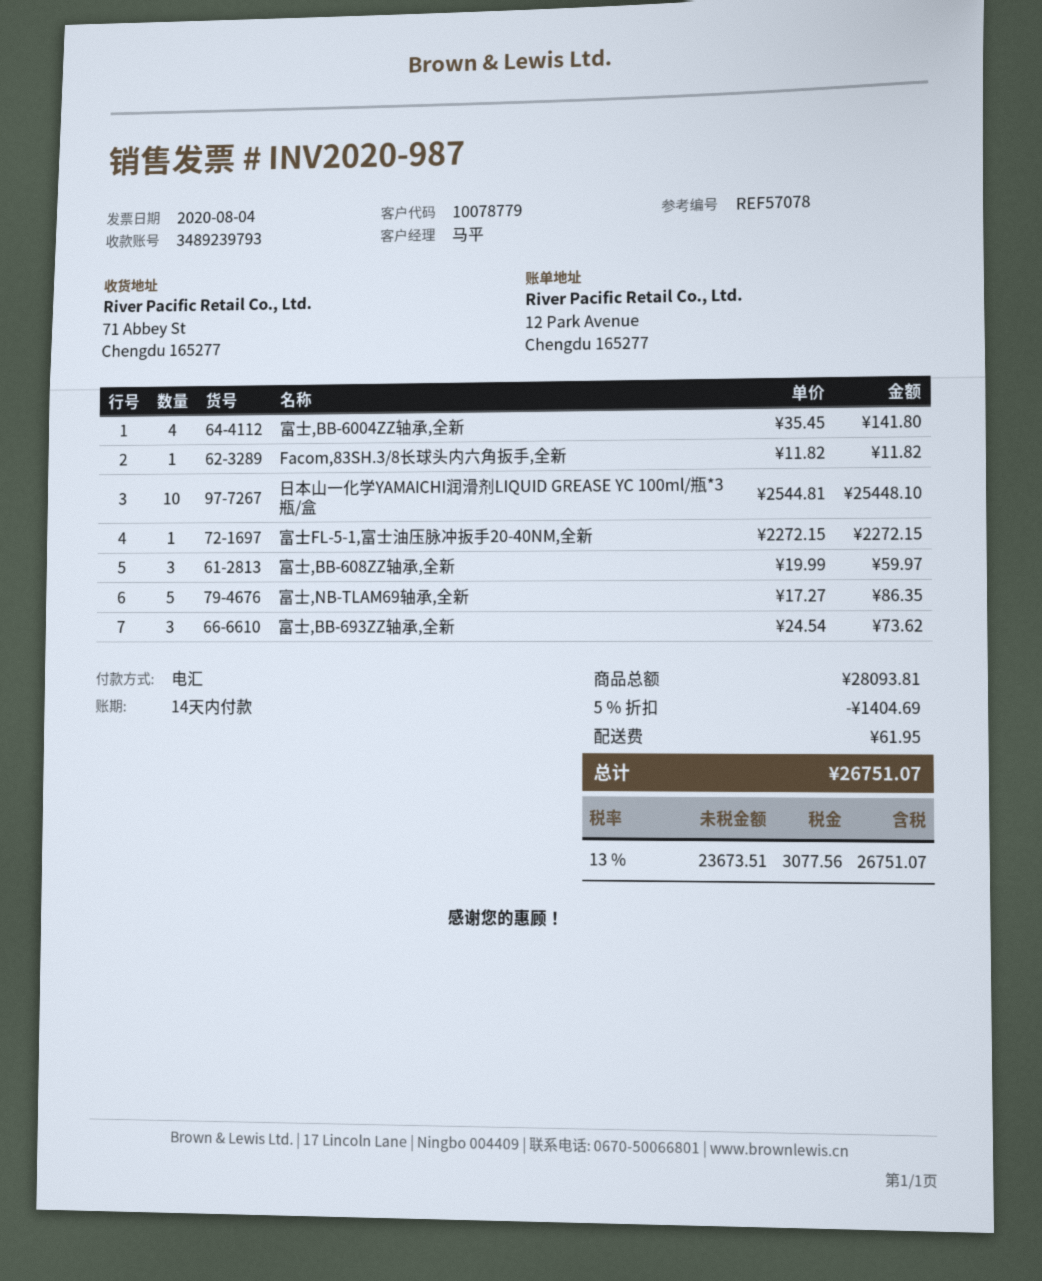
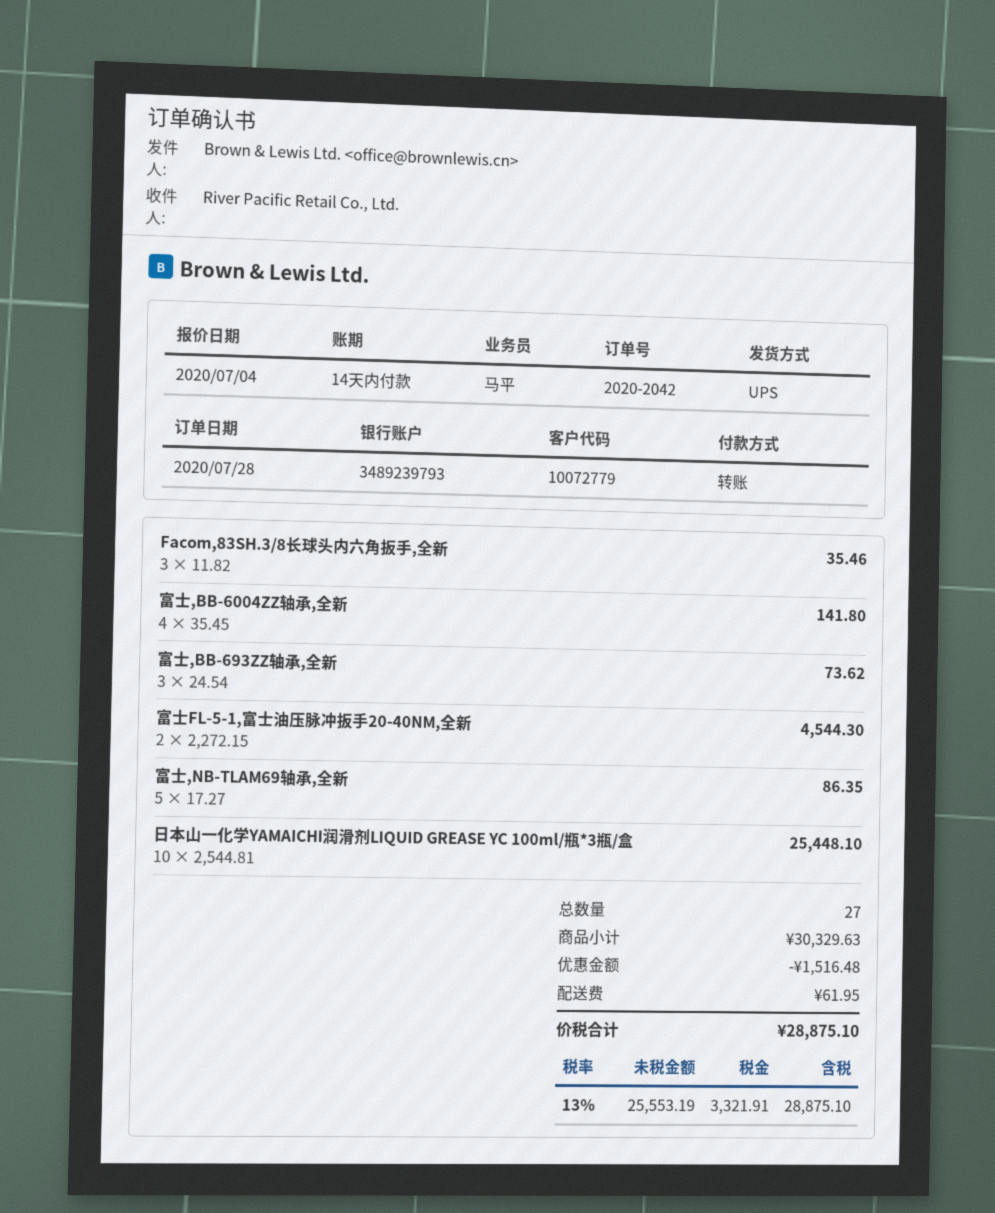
customer number: 10078779 -> 10072779
Facom,83SH.3/8长球头内六角扳手,全新: 1 x 11.82 = 11.82 -> 3 x 11.82 = 35.46
富士FL-5-1,富士油压脉冲扳手20-40NM,全新: 1 x 2272.15 = 2272.15 -> 2 x 2272.15 = 4544.30
富士,BB-608ZZ轴承,全新: 3 x 19.99 = 59.97 -> none
subtotal: 28093.81 -> 30329.63
discount: 1404.69 -> 1516.48
net: 23673.51 -> 25553.19
tax: 13% = 3077.56 -> 13% = 3321.91
total: 26751.07 -> 28875.10

